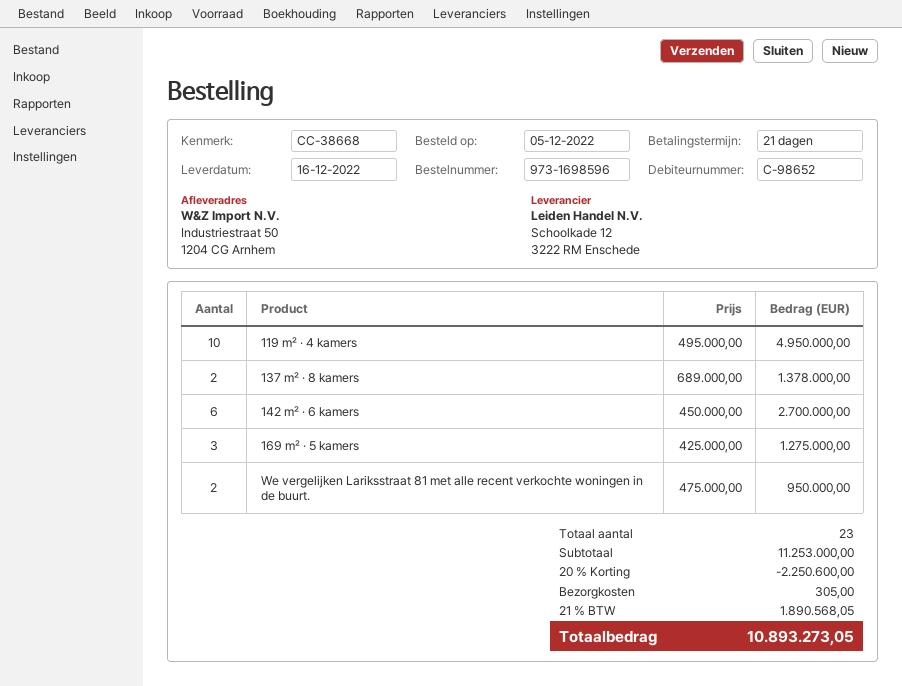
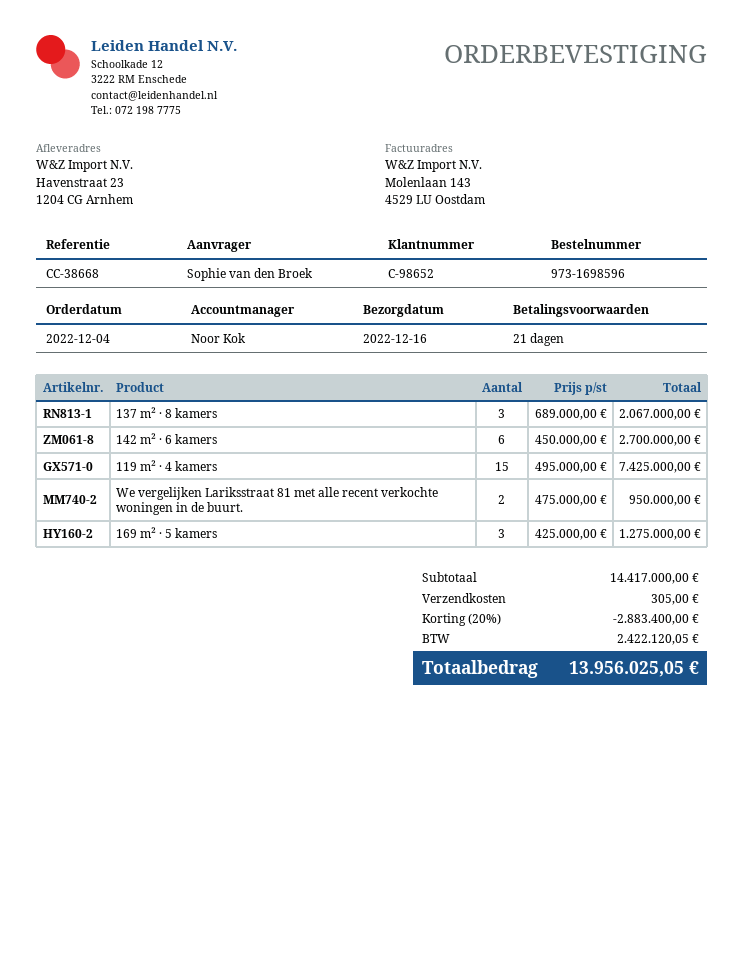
order date: 2022-12-05 -> 2022-12-04
ship to: Industriestraat 50, 1204 CG Arnhem -> Havenstraat 23, 1204 CG Arnhem
119 m² · 4 kamers: 10 x 495000.00 = 4950000.00 -> 15 x 495000.00 = 7425000.00
137 m² · 8 kamers: 2 x 689000.00 = 1378000.00 -> 3 x 689000.00 = 2067000.00
subtotal: 11253000.00 -> 14417000.00
discount: 20% = 2250600.00 -> 20% = 2883400.00
tax: 1890568.05 -> 2422120.05
total: 10893273.05 -> 13956025.05

